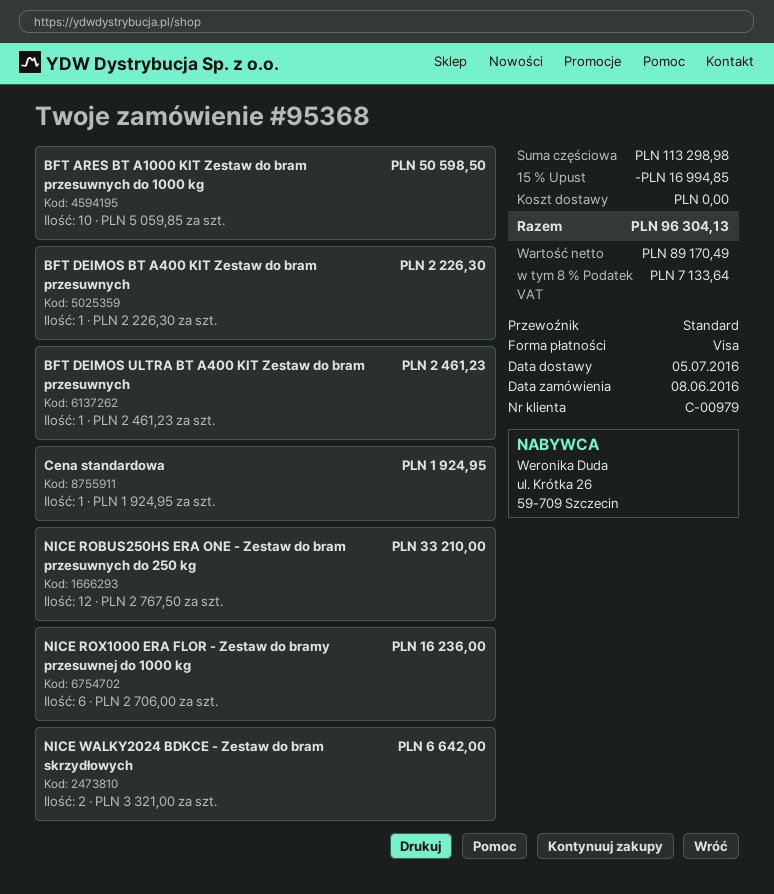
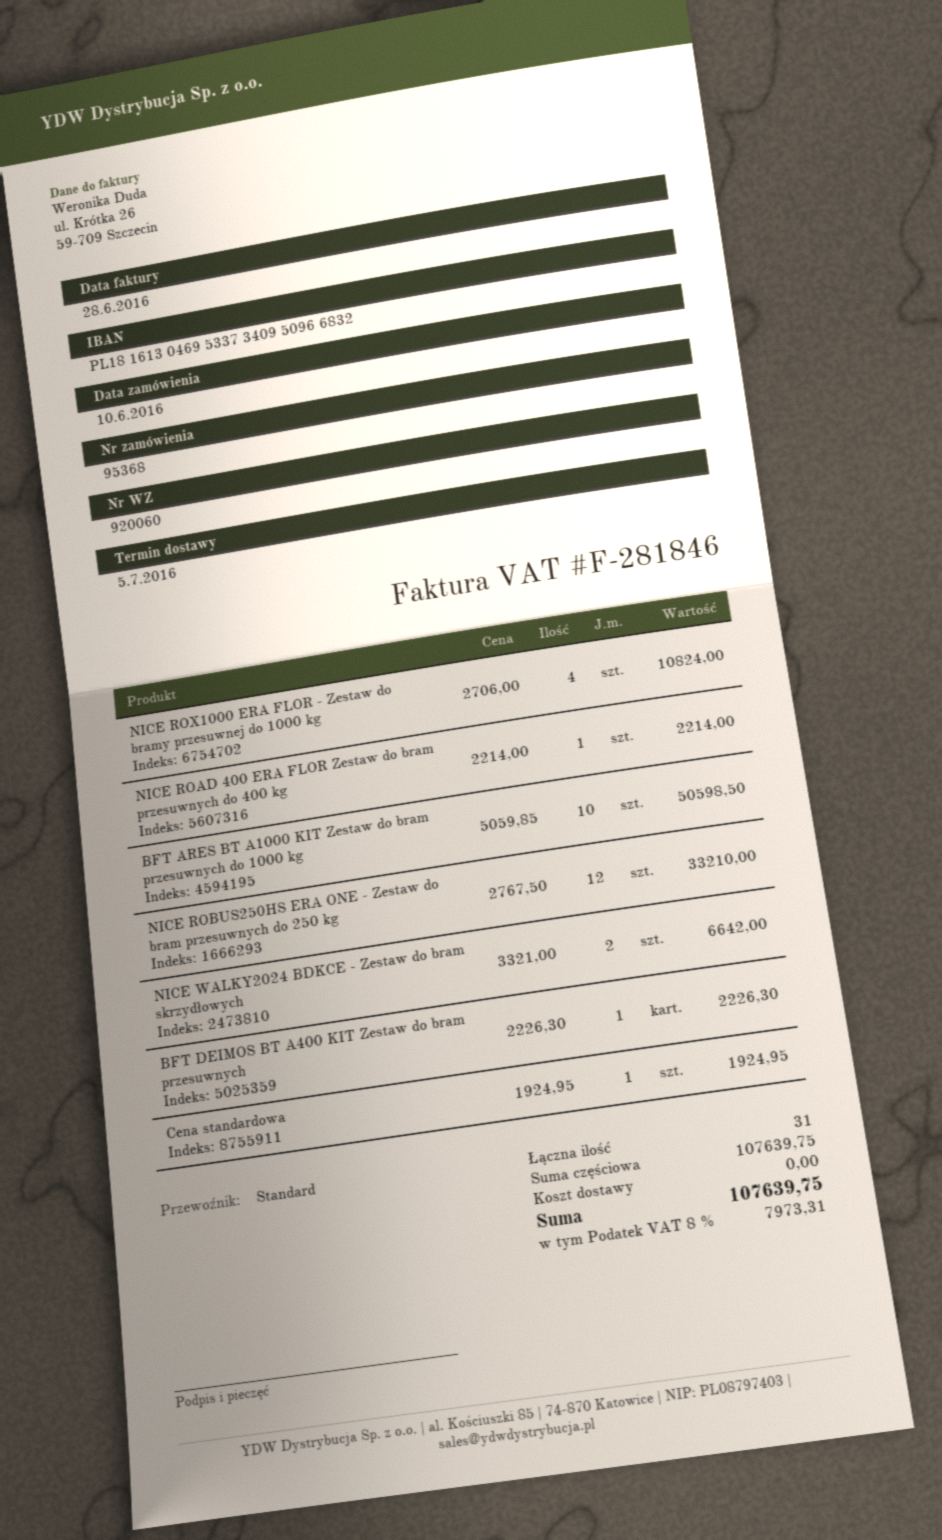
order date: 2016-06-08 -> 2016-06-10
BFT DEIMOS ULTRA BT A400 KIT Zestaw do bram przesuwnych: 1 x 2461.23 = 2461.23 -> none
NICE ROX1000 ERA FLOR - Zestaw do bramy przesuwnej do 1000 kg: 6 x 2706.00 = 16236.00 -> 4 x 2706.00 = 10824.00
NICE ROAD 400 ERA FLOR Zestaw do bram przesuwnych do 400 kg: none -> 1 x 2214.00 = 2214.00
subtotal: 113298.98 -> 107639.75
discount: 15% = 16994.85 -> none
tax: 8% = 7133.64 -> 8% = 7973.31
total: 96304.13 -> 107639.75

